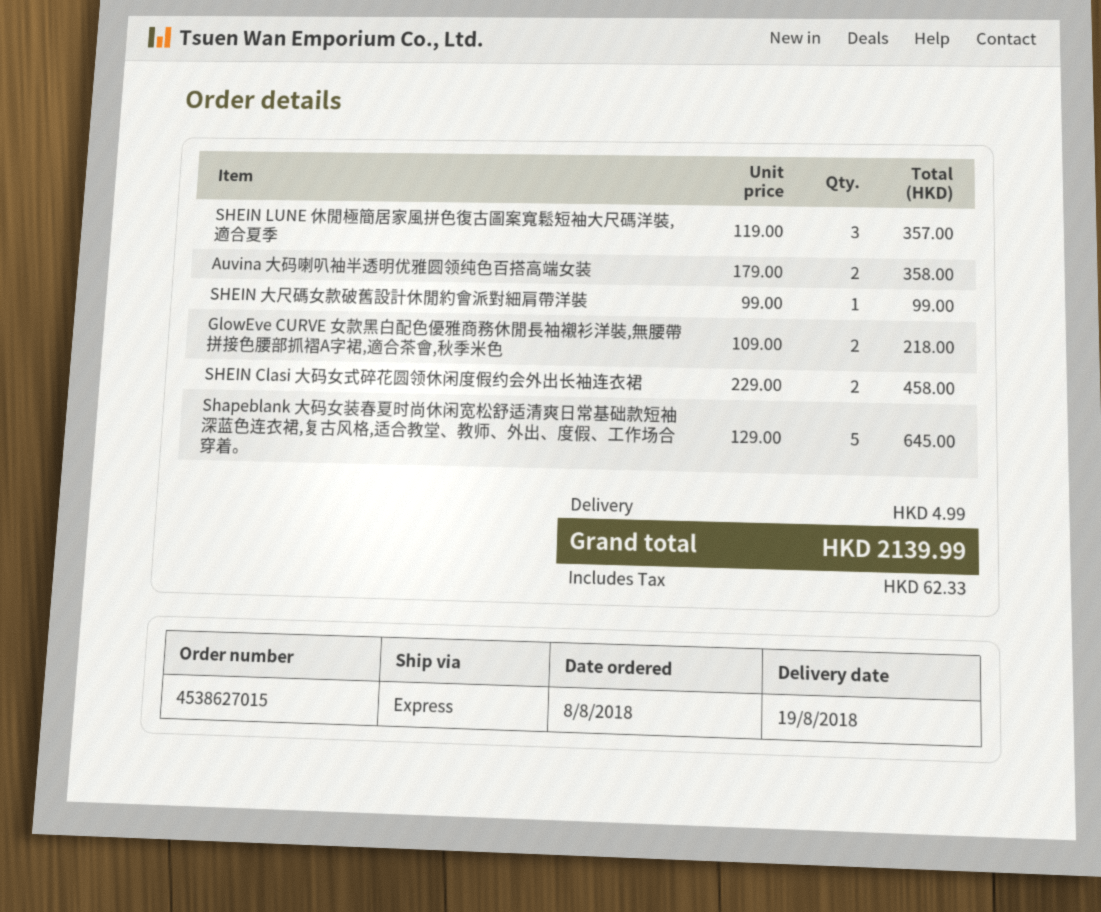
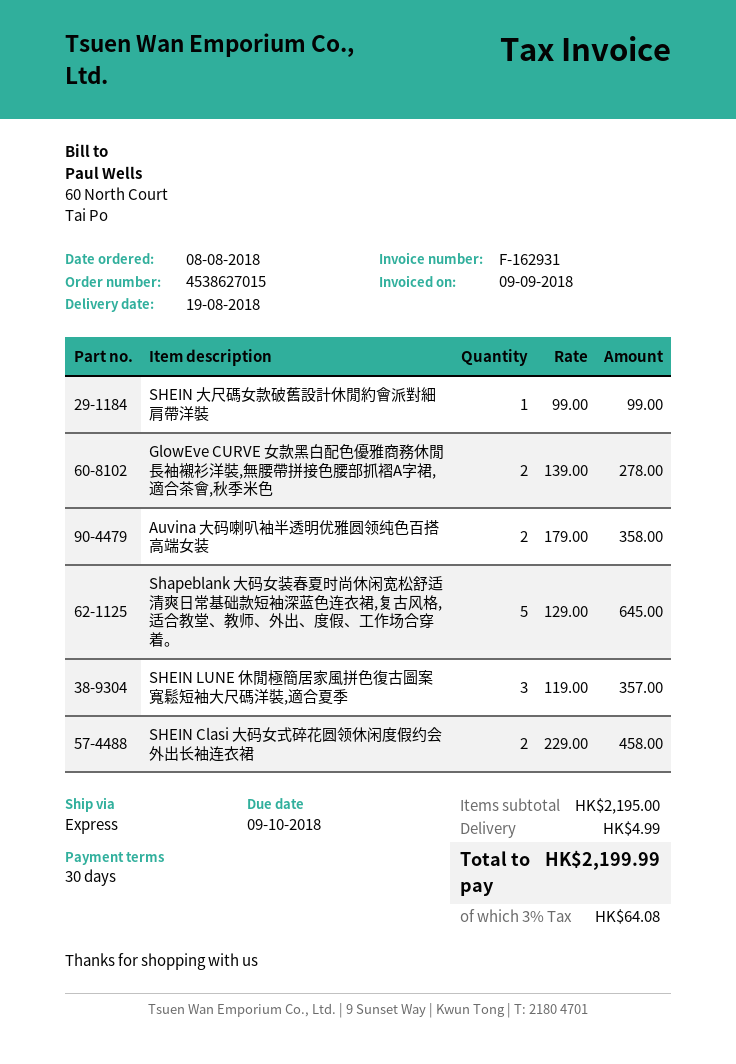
GlowEve CURVE 女款黑白配色優雅商務休閒長袖襯衫洋裝,無腰帶拼接色腰部抓褶A字裙,適合茶會,秋季米色: 2 x 109.00 = 218.00 -> 2 x 139.00 = 278.00
tax: 62.33 -> 64.08
total: 2139.99 -> 2199.99

